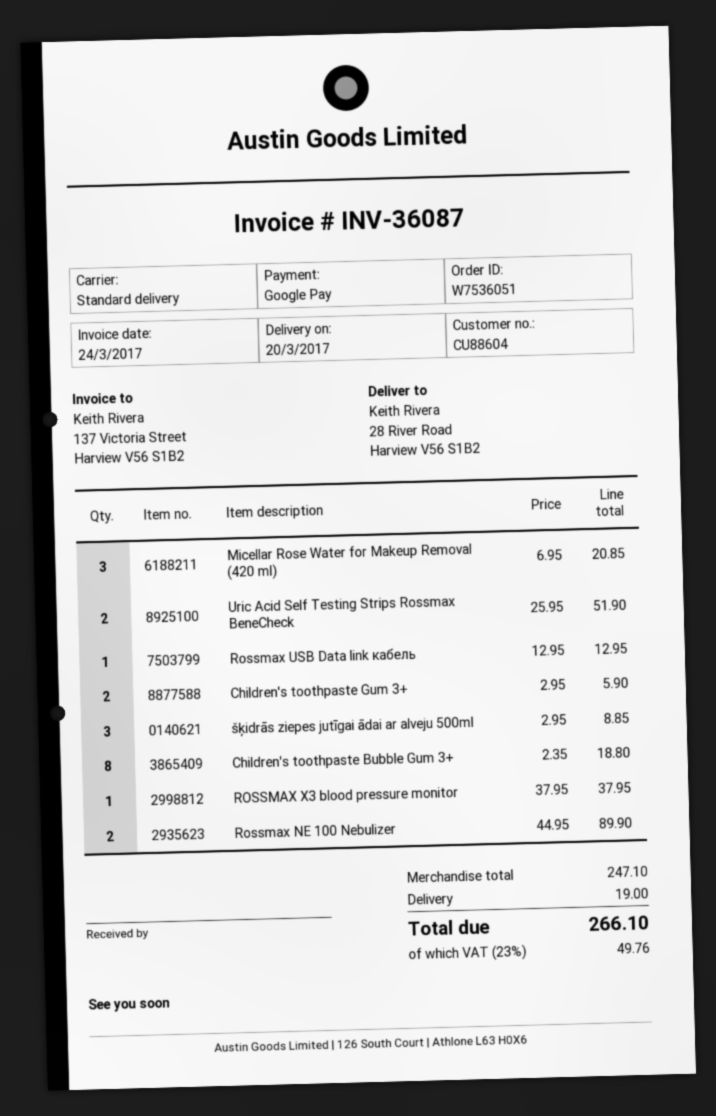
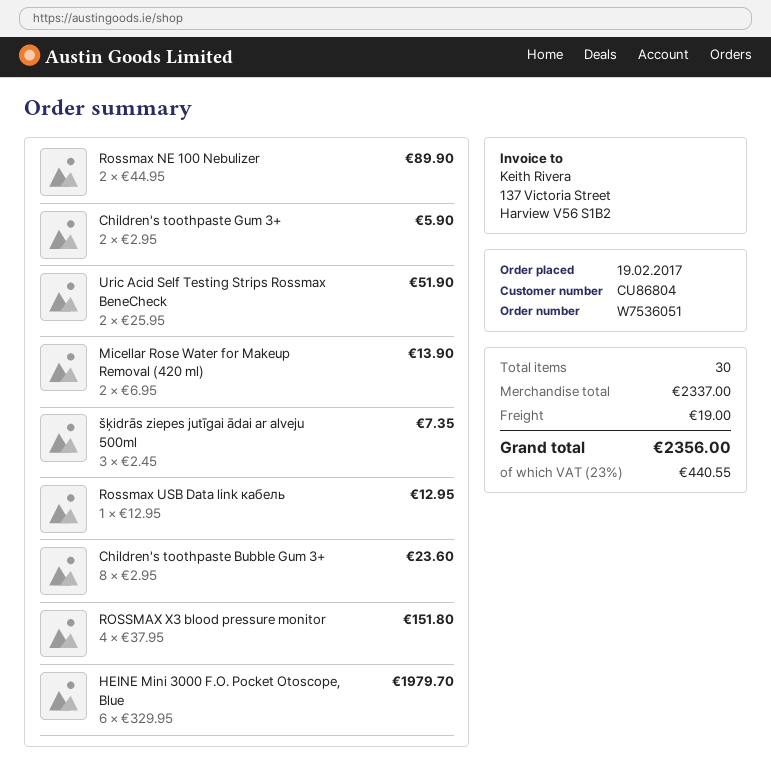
customer number: CU88604 -> CU86804
Micellar Rose Water for Makeup Removal (420 ml): 3 x 6.95 = 20.85 -> 2 x 6.95 = 13.90
šķidrās ziepes jutīgai ādai ar alveju 500ml: 3 x 2.95 = 8.85 -> 3 x 2.45 = 7.35
Children's toothpaste Bubble Gum 3+: 8 x 2.35 = 18.80 -> 8 x 2.95 = 23.60
ROSSMAX X3 blood pressure monitor: 1 x 37.95 = 37.95 -> 4 x 37.95 = 151.80
HEINE Mini 3000 F.O. Pocket Otoscope, Blue: none -> 6 x 329.95 = 1979.70
subtotal: 247.10 -> 2337.00
tax: 23% = 49.76 -> 23% = 440.55
total: 266.10 -> 2356.00

